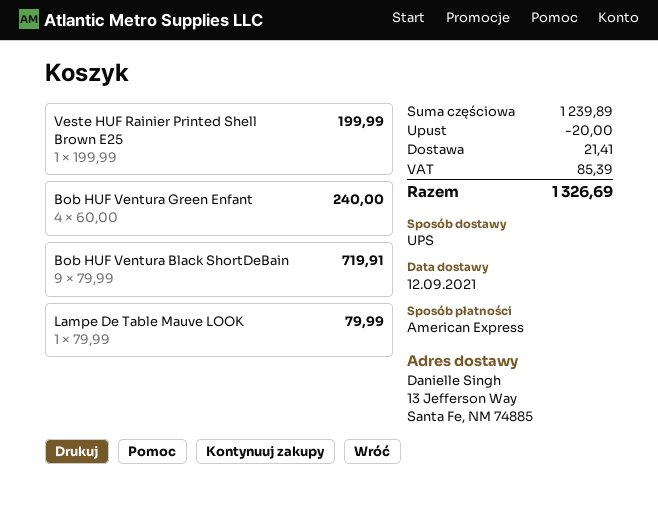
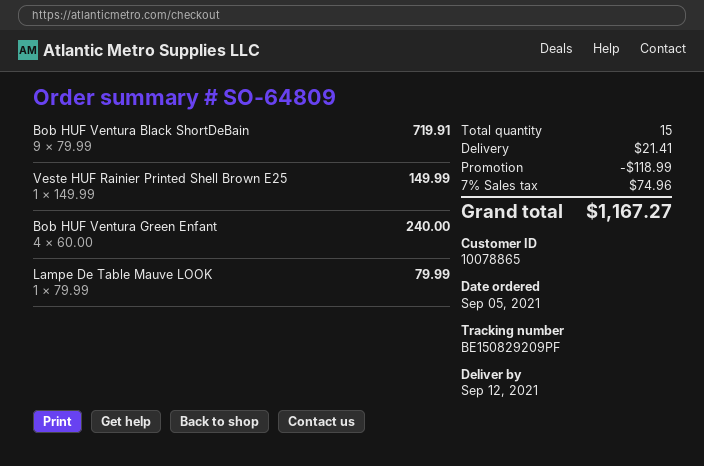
Veste HUF Rainier Printed Shell Brown E25: 1 x 199.99 = 199.99 -> 1 x 149.99 = 149.99
discount: 20.00 -> 118.99
tax: 85.39 -> 74.96
total: 1326.69 -> 1167.27

